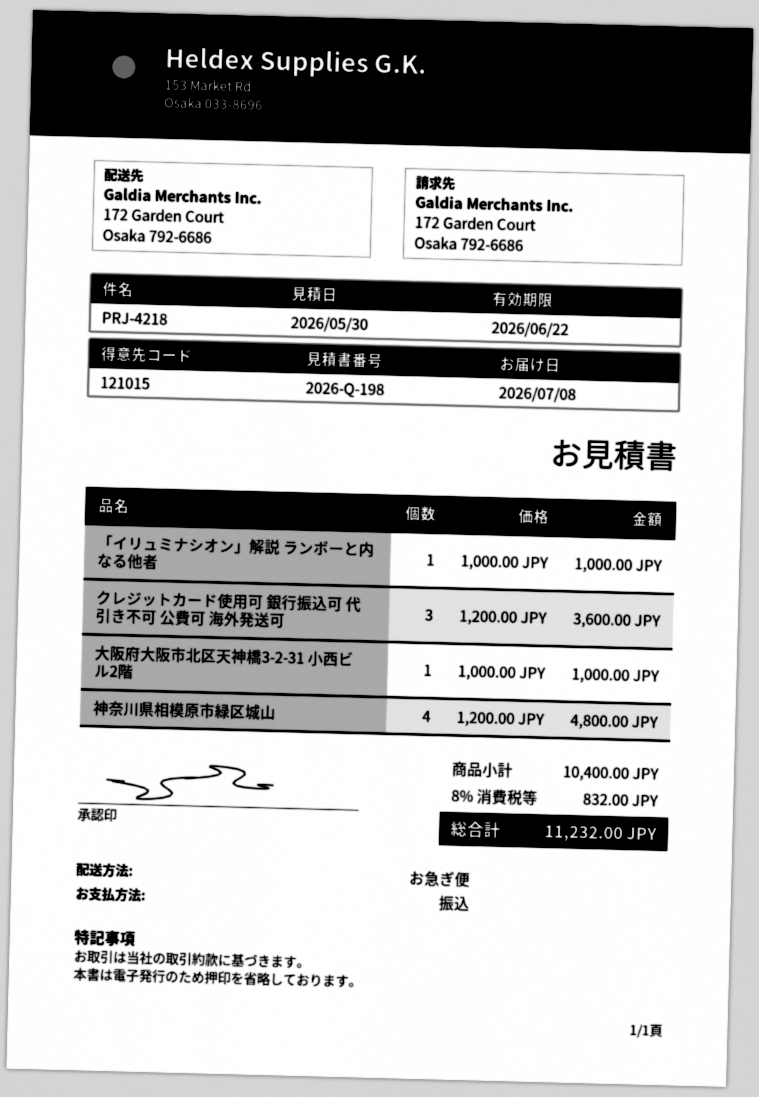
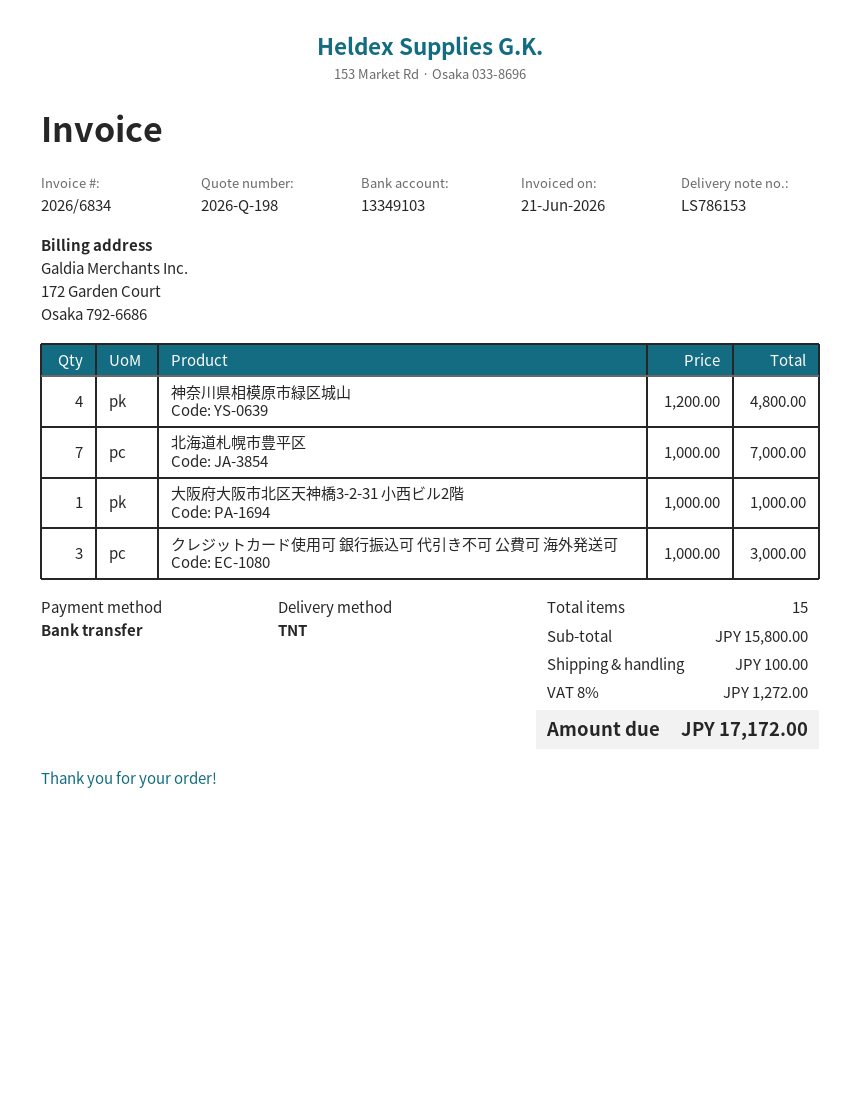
shipping method: express -> TNT
「イリュミナシオン」解説 ランボーと内なる他者: 1 x 1000.00 = 1000.00 -> none
クレジットカード使用可 銀行振込可 代引き不可 公費可 海外発送可: 3 x 1200.00 = 3600.00 -> 3 x 1000.00 = 3000.00
北海道札幌市豊平区: none -> 7 x 1000.00 = 7000.00
subtotal: 10400.00 -> 15800.00
shipping: none -> 100.00
tax: 8% = 832.00 -> 8% = 1272.00
total: 11232.00 -> 17172.00

